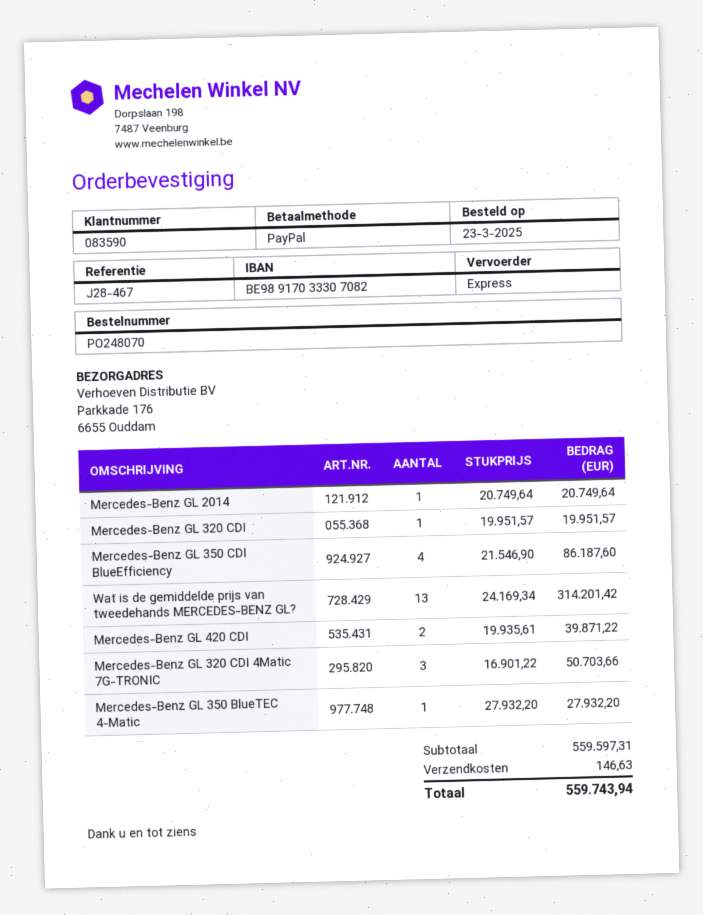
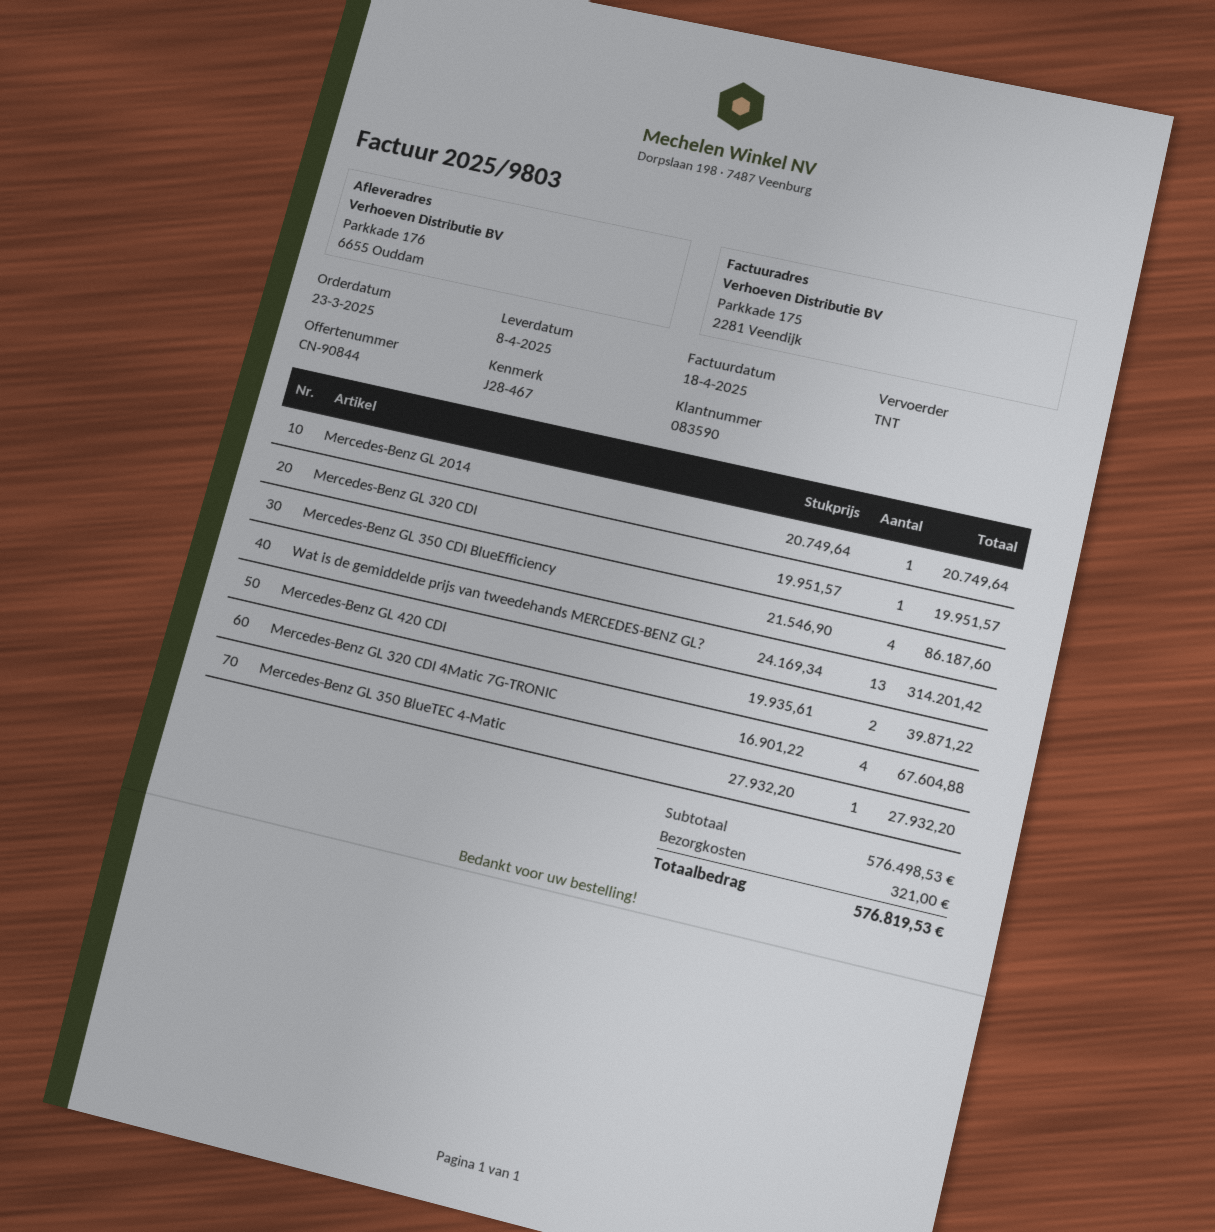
shipping method: express -> TNT
Mercedes-Benz GL 320 CDI 4Matic 7G-TRONIC: 3 x 16901.22 = 50703.66 -> 4 x 16901.22 = 67604.88
subtotal: 559597.31 -> 576498.53
shipping: 146.63 -> 321.00
total: 559743.94 -> 576819.53

